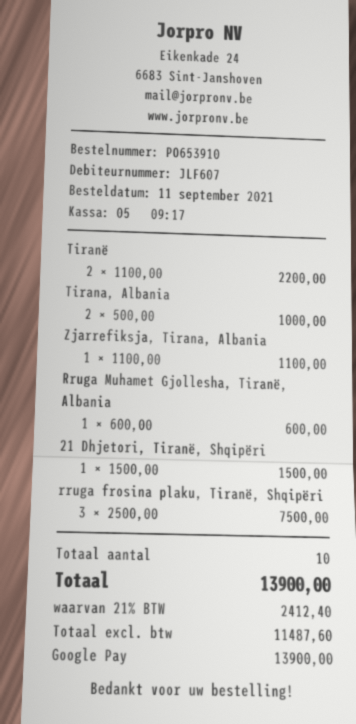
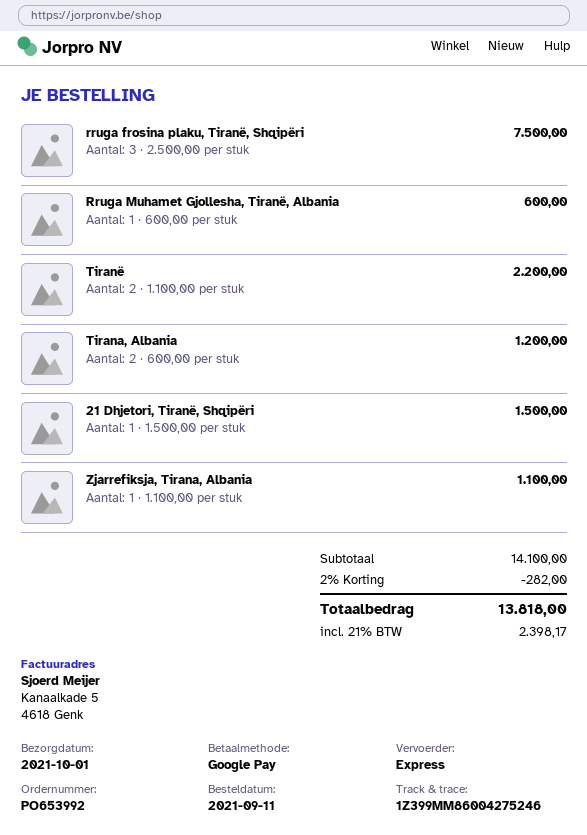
order number: PO653910 -> PO653992
Tirana, Albania: 2 x 500.00 = 1000.00 -> 2 x 600.00 = 1200.00
discount: none -> 2% = 282.00
tax: 21% = 2412.40 -> 21% = 2398.17
total: 13900.00 -> 13818.00

